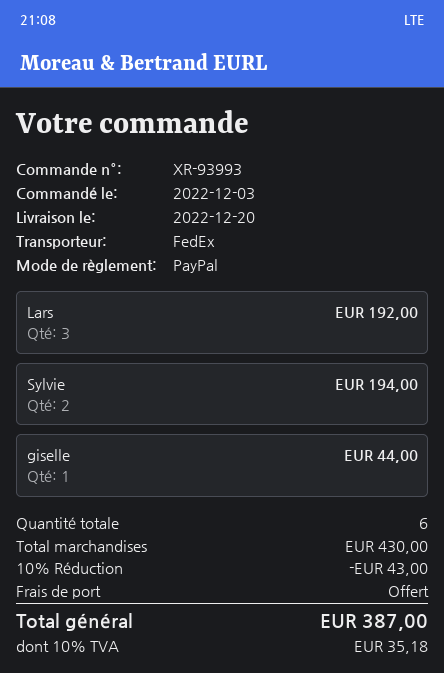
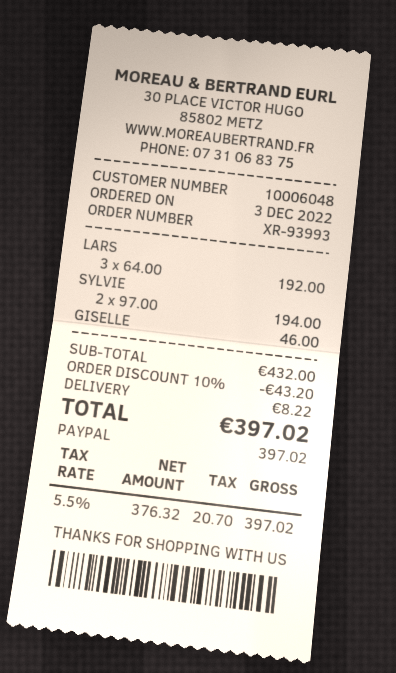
giselle: 1 for 44.00 -> 1 for 46.00
subtotal: 430.00 -> 432.00
discount: 10% = 43.00 -> 10% = 43.20
shipping: 0.00 -> 8.22
tax: 10% = 35.18 -> 5.5% = 20.70
total: 387.00 -> 397.02

